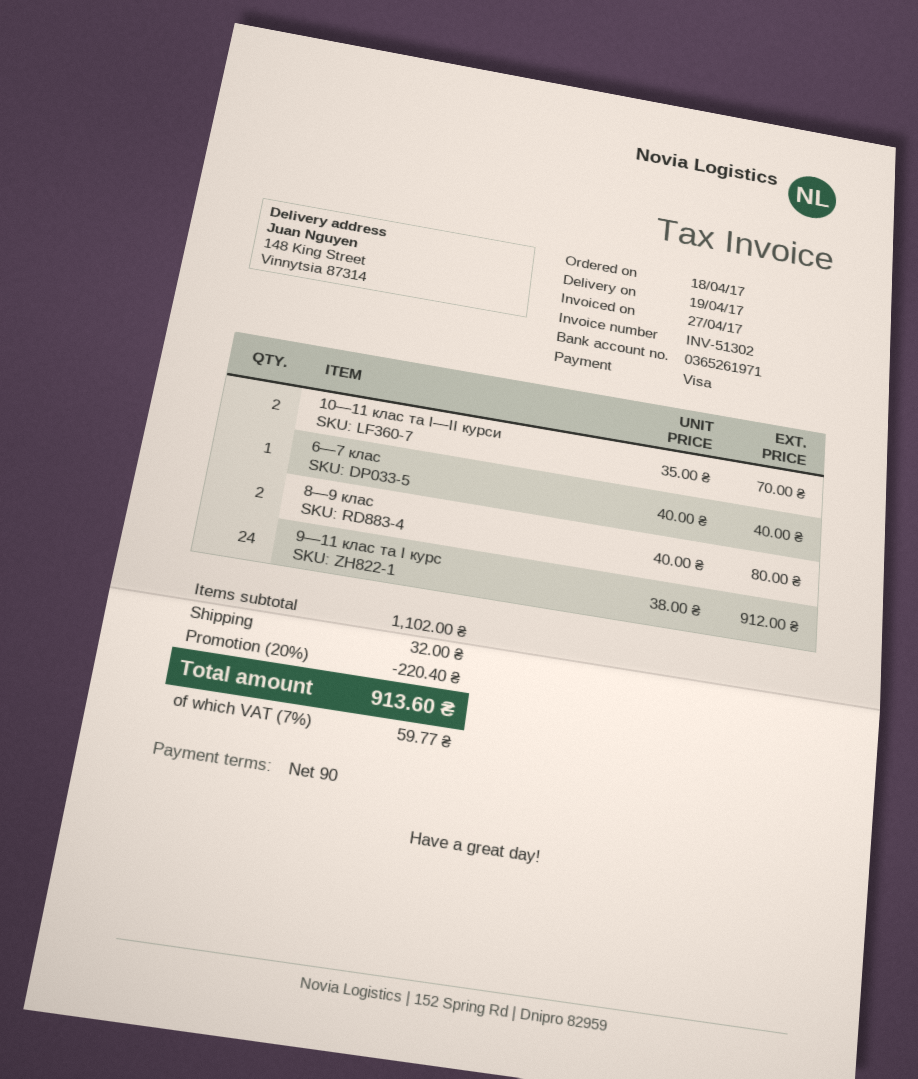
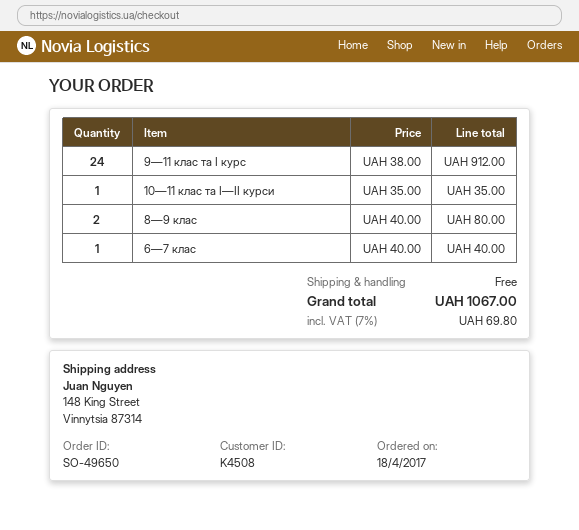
10—11 клас та I—II курси: 2 x 35.00 = 70.00 -> 1 x 35.00 = 35.00
discount: 20% = 220.40 -> none
shipping: 32.00 -> 0.00
tax: 7% = 59.77 -> 7% = 69.80
total: 913.60 -> 1067.00

